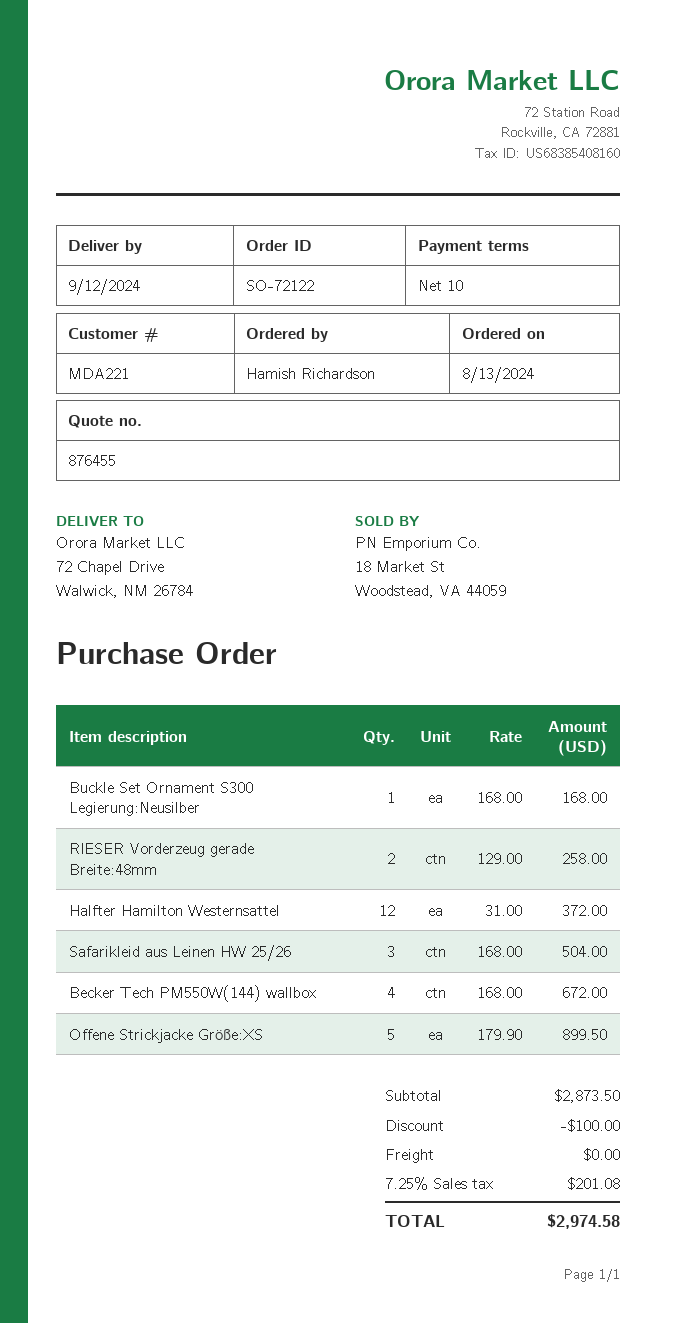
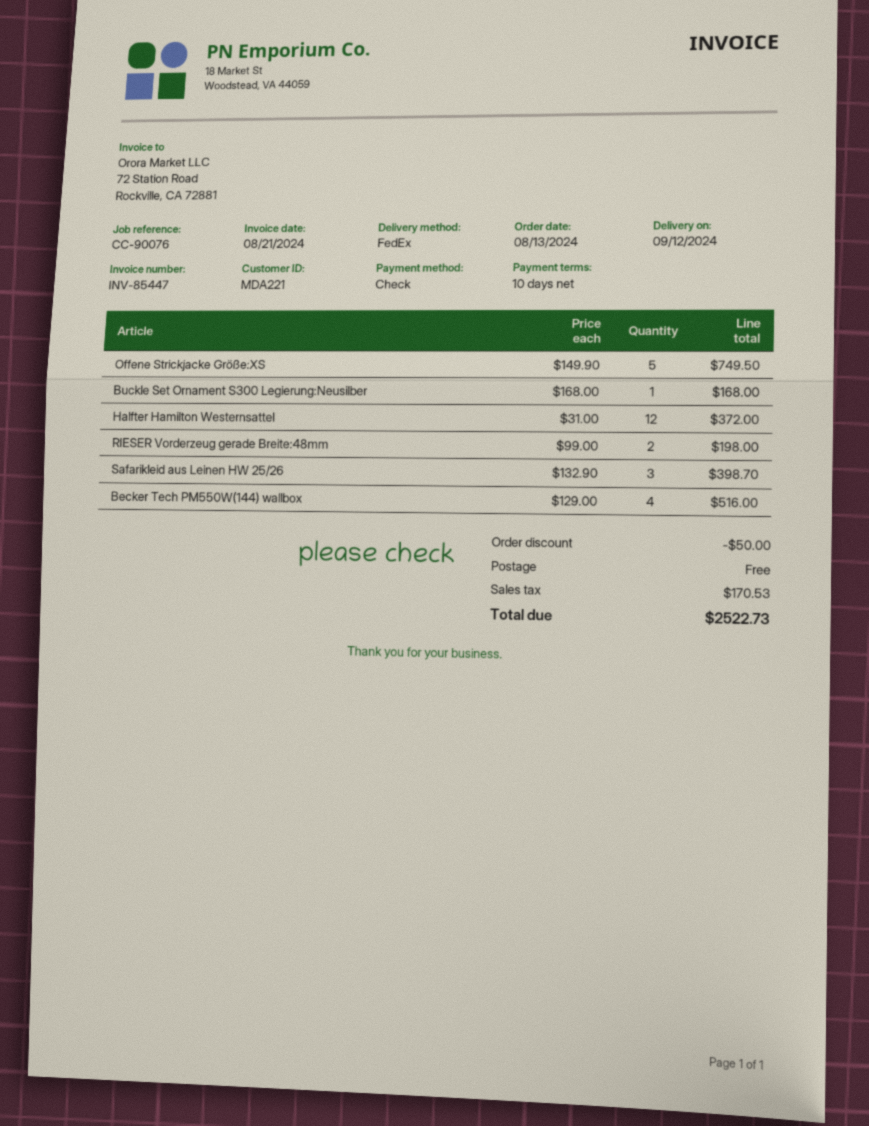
RIESER Vorderzeug gerade Breite:48mm: 2 x 129.00 = 258.00 -> 2 x 99.00 = 198.00
Safarikleid aus Leinen HW 25/26: 3 x 168.00 = 504.00 -> 3 x 132.90 = 398.70
Becker Tech PM550W(144) wallbox: 4 x 168.00 = 672.00 -> 4 x 129.00 = 516.00
Offene Strickjacke Größe:XS: 5 x 179.90 = 899.50 -> 5 x 149.90 = 749.50
discount: 100.00 -> 50.00
tax: 201.08 -> 170.53
total: 2974.58 -> 2522.73

